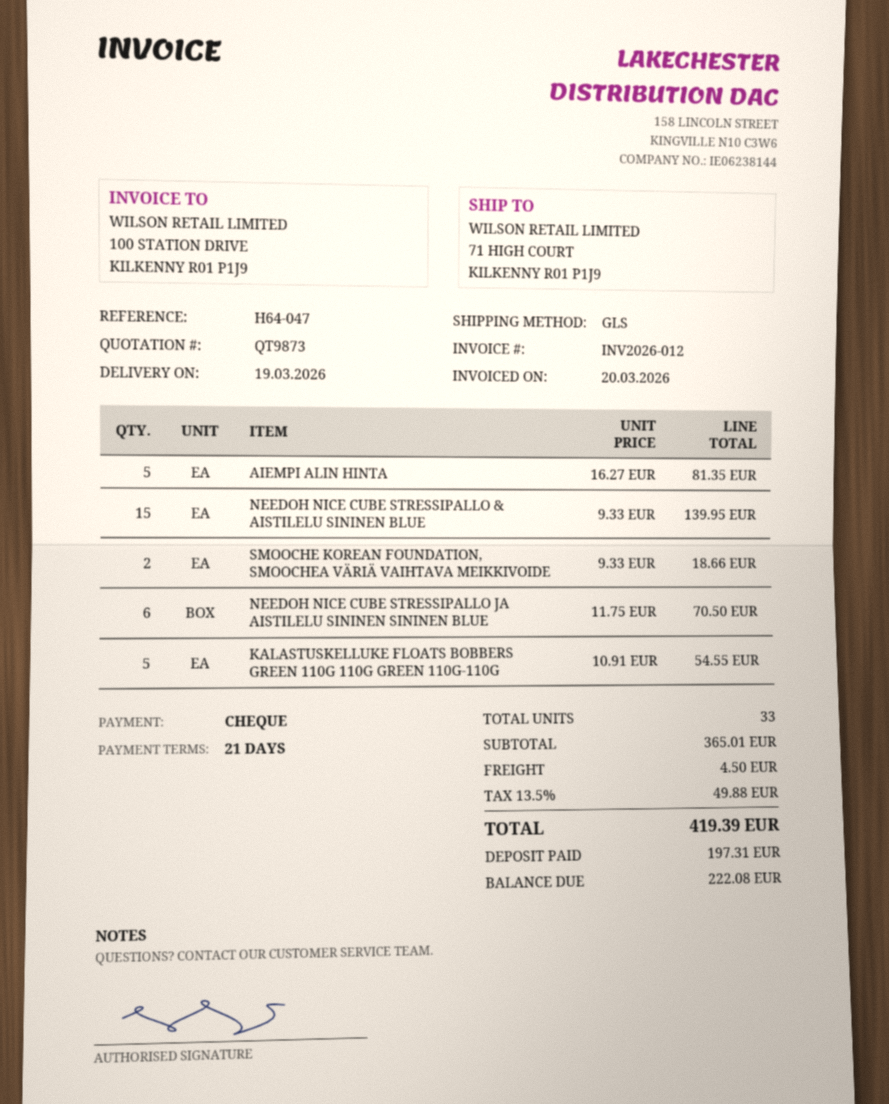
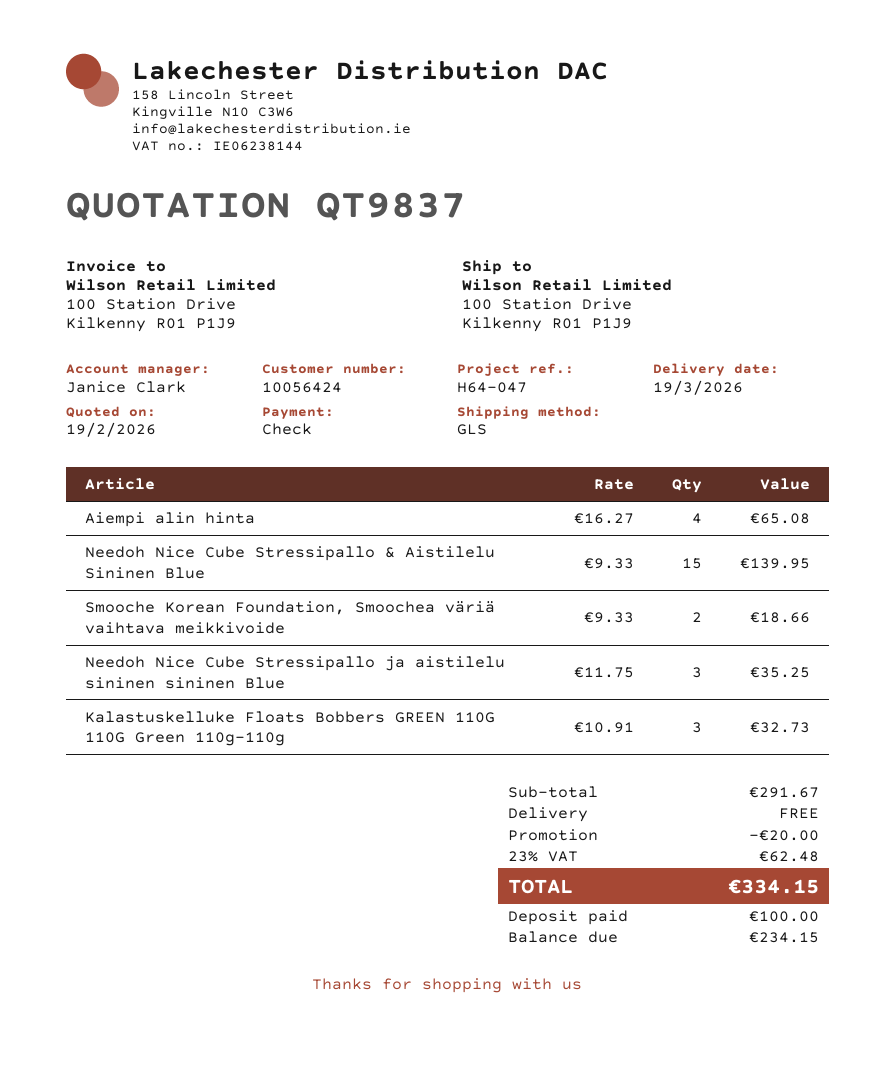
quote number: QT9873 -> QT9837
ship to: 71 HIGH COURT, KILKENNY R01 P1J9 -> 100 Station Drive, Kilkenny R01 P1J9
AIEMPI ALIN HINTA: 5 x 16.27 = 81.35 -> 4 x 16.27 = 65.08
NEEDOH NICE CUBE STRESSIPALLO JA AISTILELU SININEN SININEN BLUE: 6 x 11.75 = 70.50 -> 3 x 11.75 = 35.25
KALASTUSKELLUKE FLOATS BOBBERS GREEN 110G 110G GREEN 110G-110G: 5 x 10.91 = 54.55 -> 3 x 10.91 = 32.73
subtotal: 365.01 -> 291.67
discount: none -> 20.00
shipping: 4.50 -> 0.00
tax: 13.5% = 49.88 -> 23% = 62.48
total: 419.39 -> 334.15
deposit: 197.31 -> 100.00
balance: 222.08 -> 234.15

